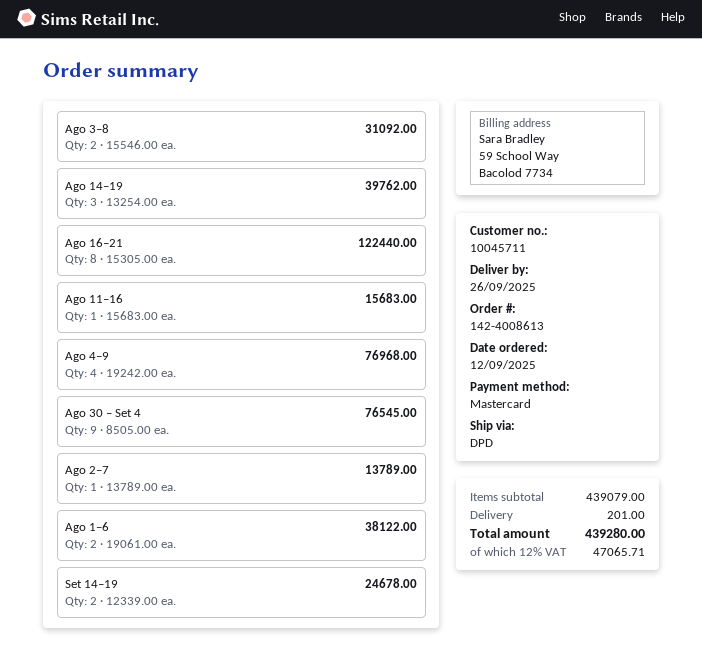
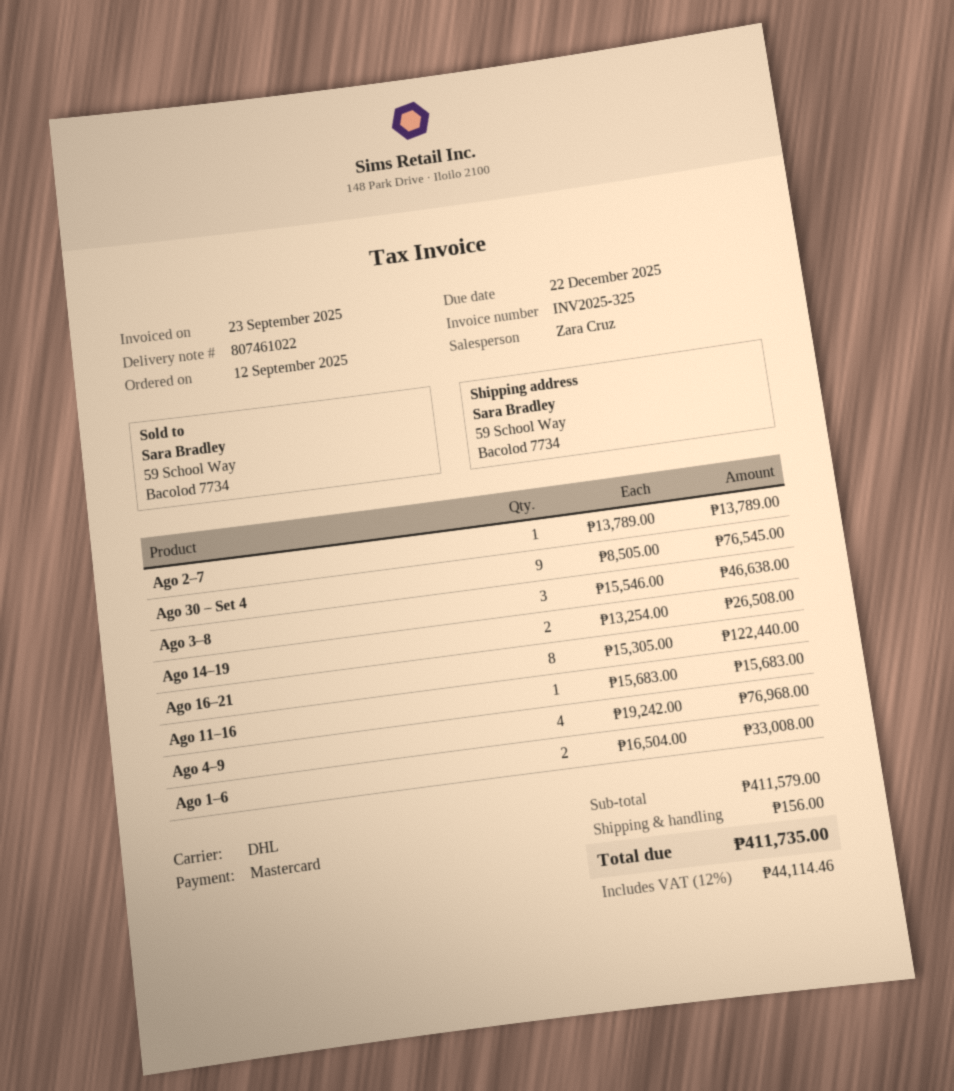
shipping method: DPD -> DHL
Ago 3–8: 2 x 15546.00 = 31092.00 -> 3 x 15546.00 = 46638.00
Ago 14–19: 3 x 13254.00 = 39762.00 -> 2 x 13254.00 = 26508.00
Ago 1–6: 2 x 19061.00 = 38122.00 -> 2 x 16504.00 = 33008.00
Set 14–19: 2 x 12339.00 = 24678.00 -> none
subtotal: 439079.00 -> 411579.00
shipping: 201.00 -> 156.00
tax: 12% = 47065.71 -> 12% = 44114.46
total: 439280.00 -> 411735.00

